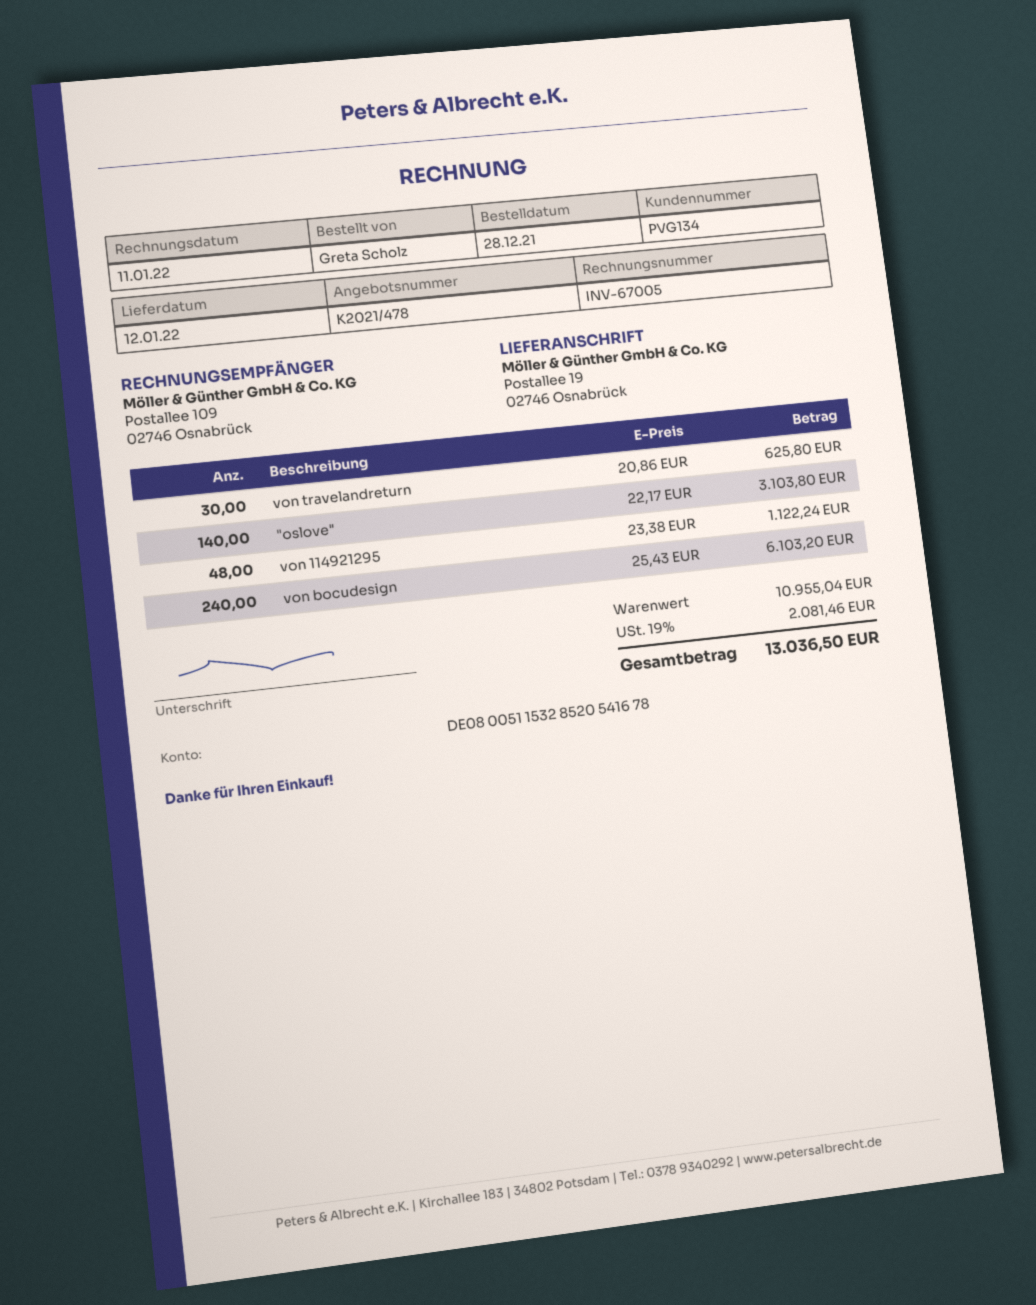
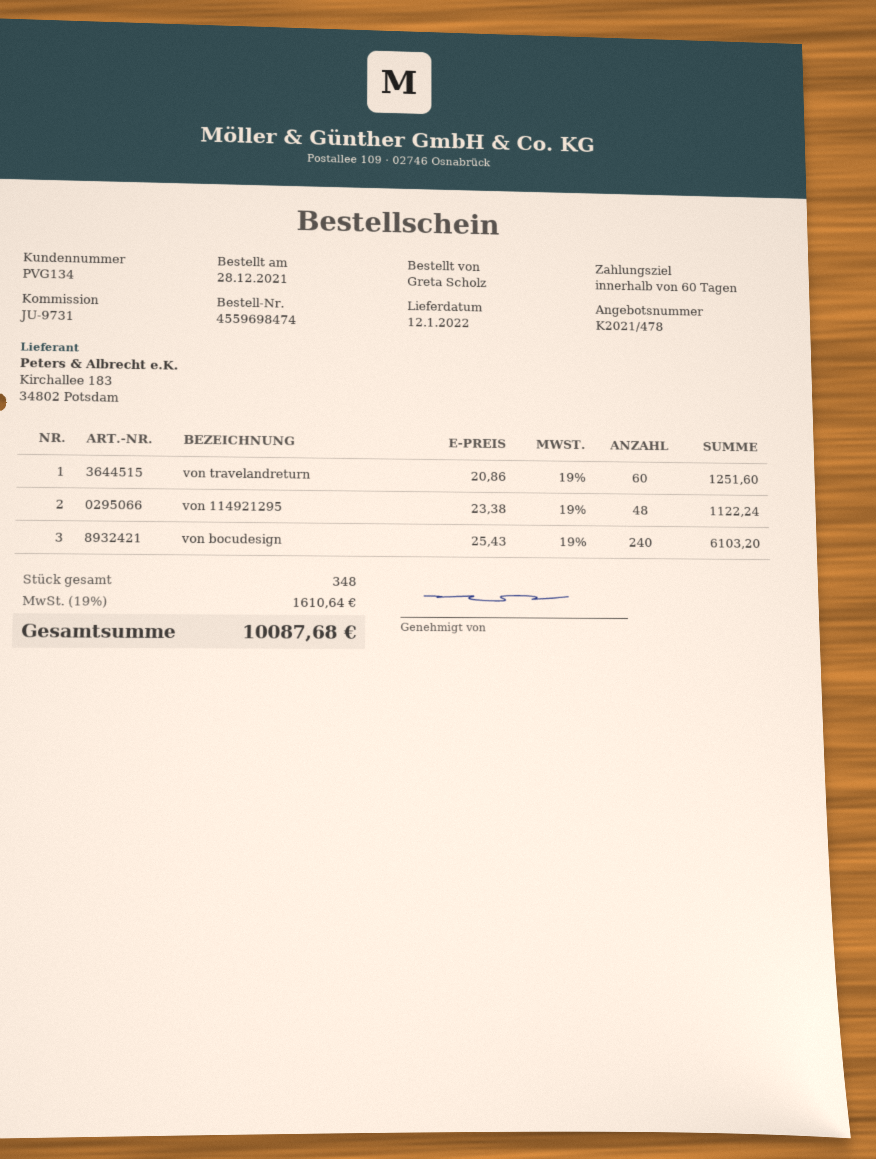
von travelandreturn: 30 x 20.86 = 625.80 -> 60 x 20.86 = 1251.60
"oslove": 140 x 22.17 = 3103.80 -> none
tax: 19% = 2081.46 -> 19% = 1610.64
total: 13036.50 -> 10087.68

